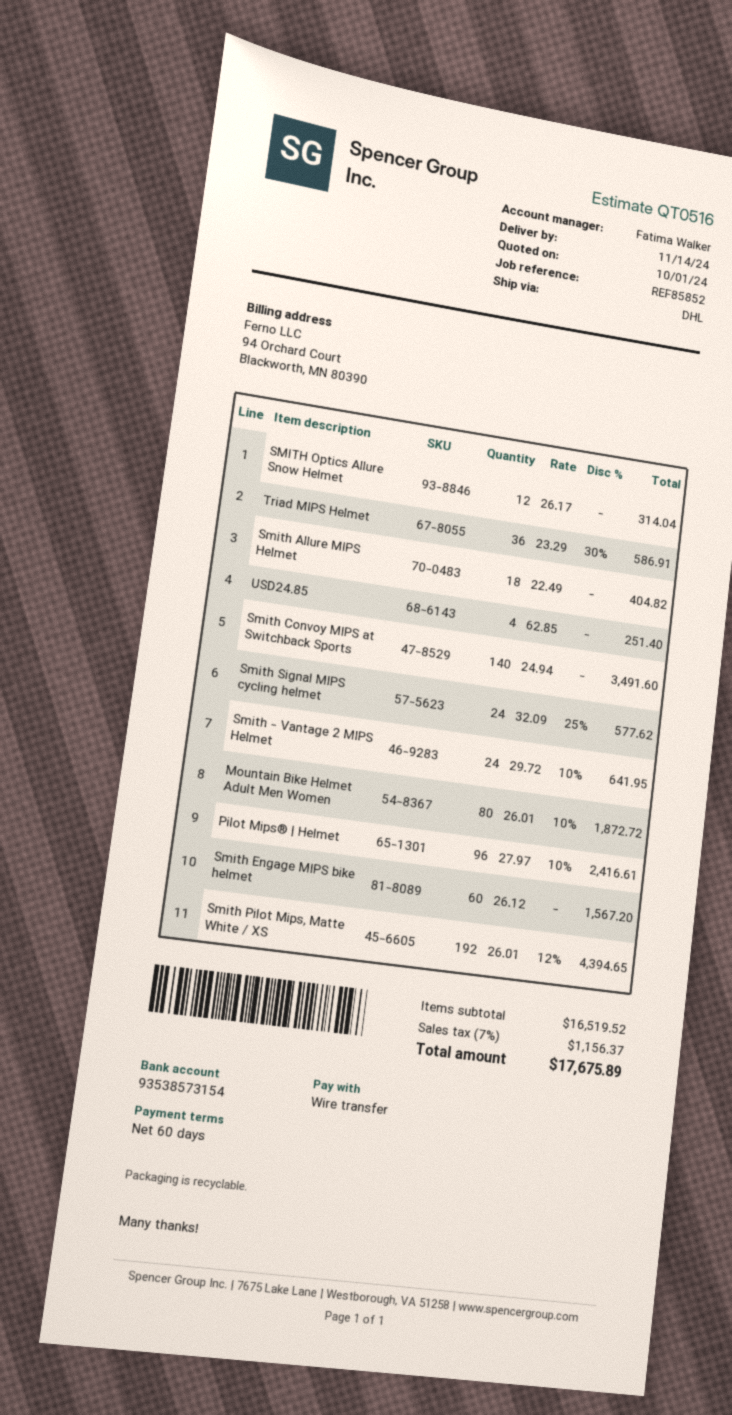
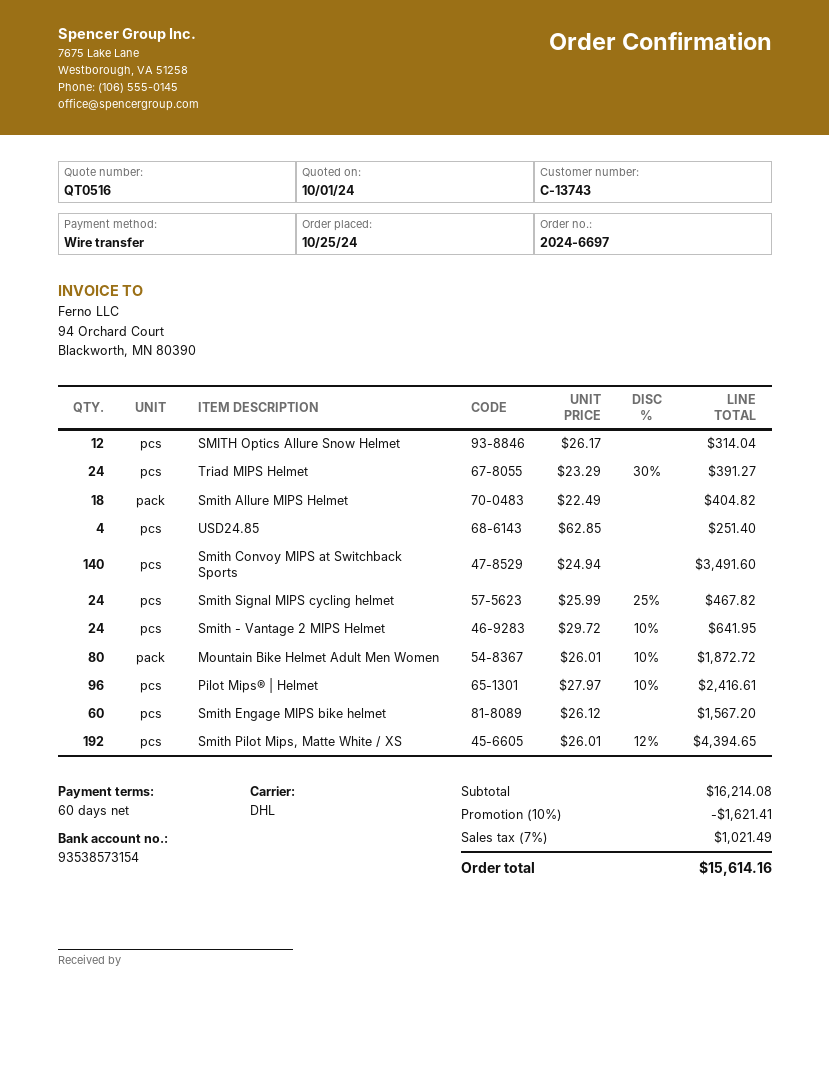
Triad MIPS Helmet: 36 x 23.29 - 30% = 586.91 -> 24 x 23.29 - 30% = 391.27
Smith Signal MIPS cycling helmet: 24 x 32.09 - 25% = 577.62 -> 24 x 25.99 - 25% = 467.82
subtotal: 16519.52 -> 16214.08
discount: none -> 10% = 1621.41
tax: 7% = 1156.37 -> 7% = 1021.49
total: 17675.89 -> 15614.16

